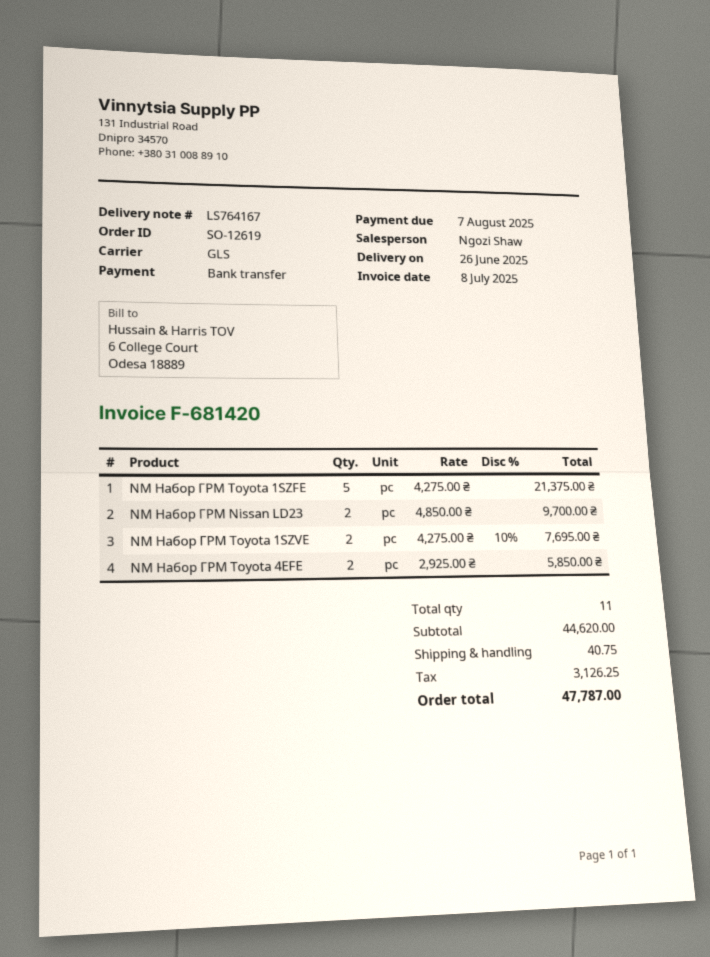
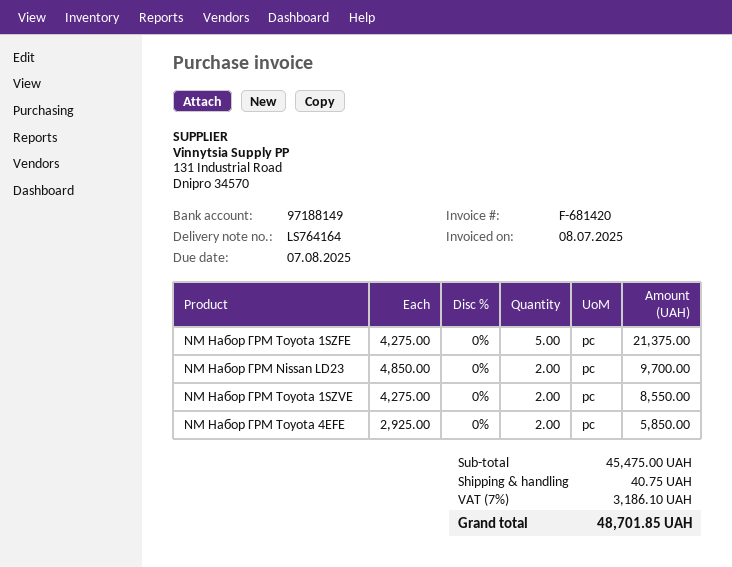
delivery note number: LS764167 -> LS764164
NM Набор ГРМ Toyota 1SZVE: 2 x 4275.00 - 10% = 7695.00 -> 2 x 4275.00 = 8550.00
subtotal: 44620.00 -> 45475.00
tax: 3126.25 -> 3186.10
total: 47787.00 -> 48701.85

